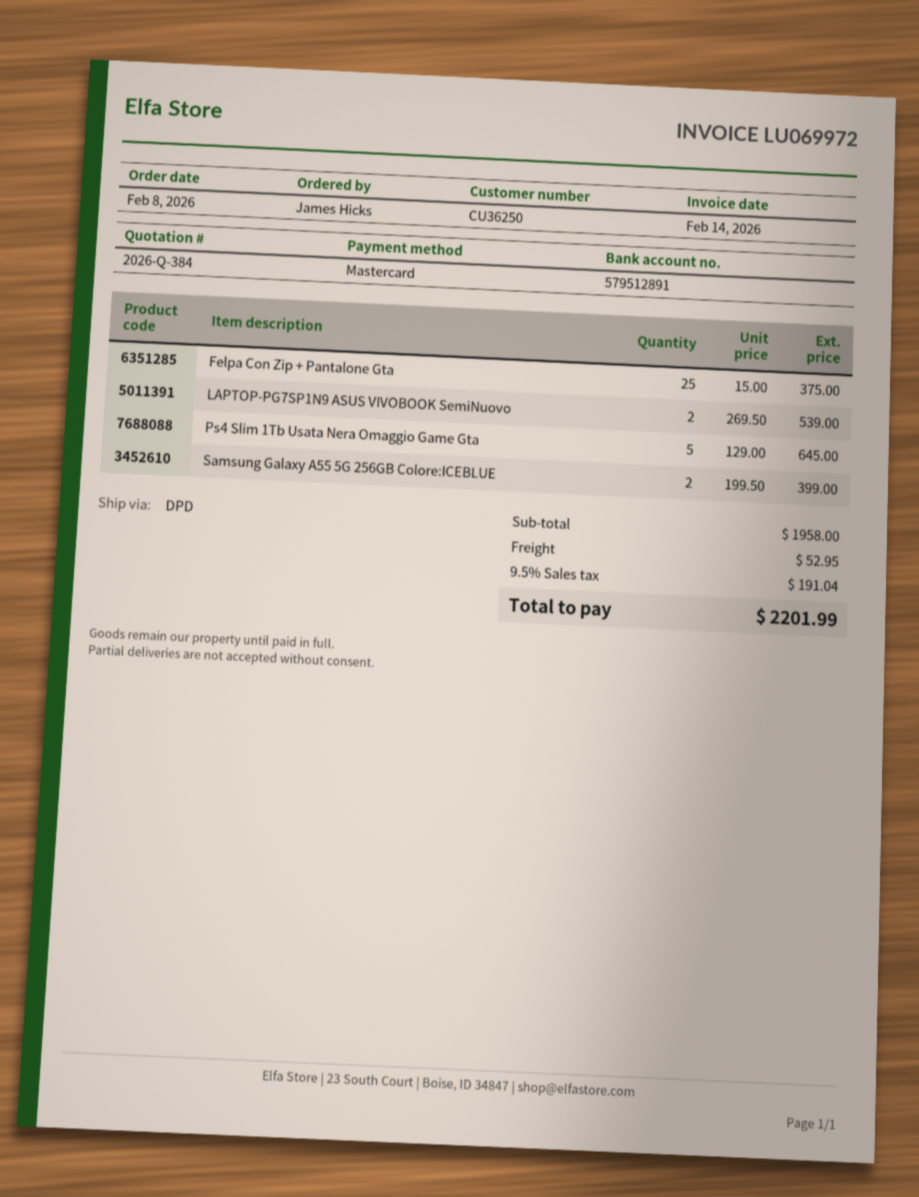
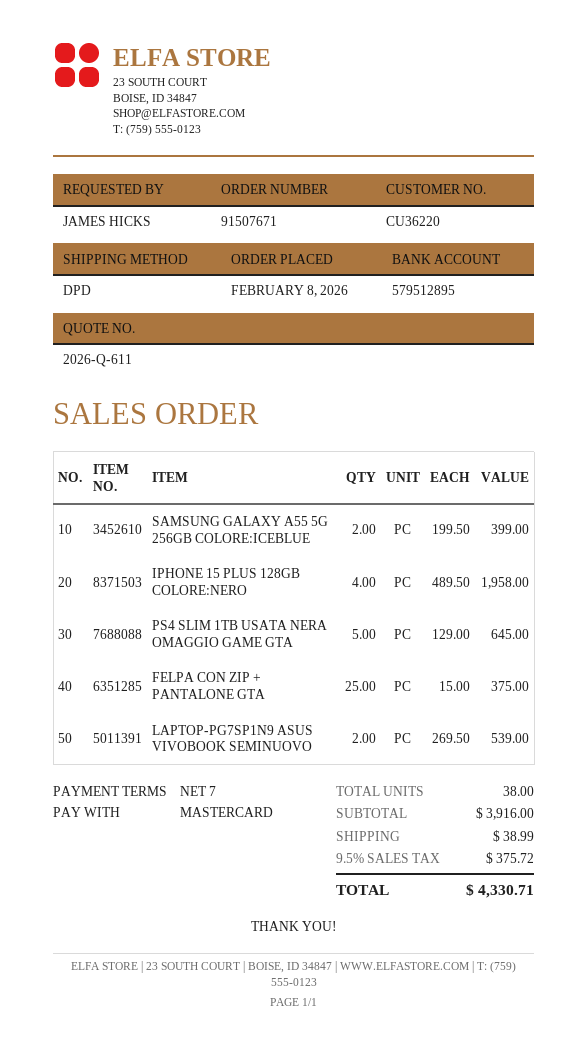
quote number: 2026-Q-384 -> 2026-Q-611
customer number: CU36250 -> CU36220
bank account: 579512891 -> 579512895
IPHONE 15 PLUS 128GB COLORE:NERO: none -> 4 x 489.50 = 1958.00
subtotal: 1958.00 -> 3916.00
shipping: 52.95 -> 38.99
tax: 9.5% = 191.04 -> 9.5% = 375.72
total: 2201.99 -> 4330.71

